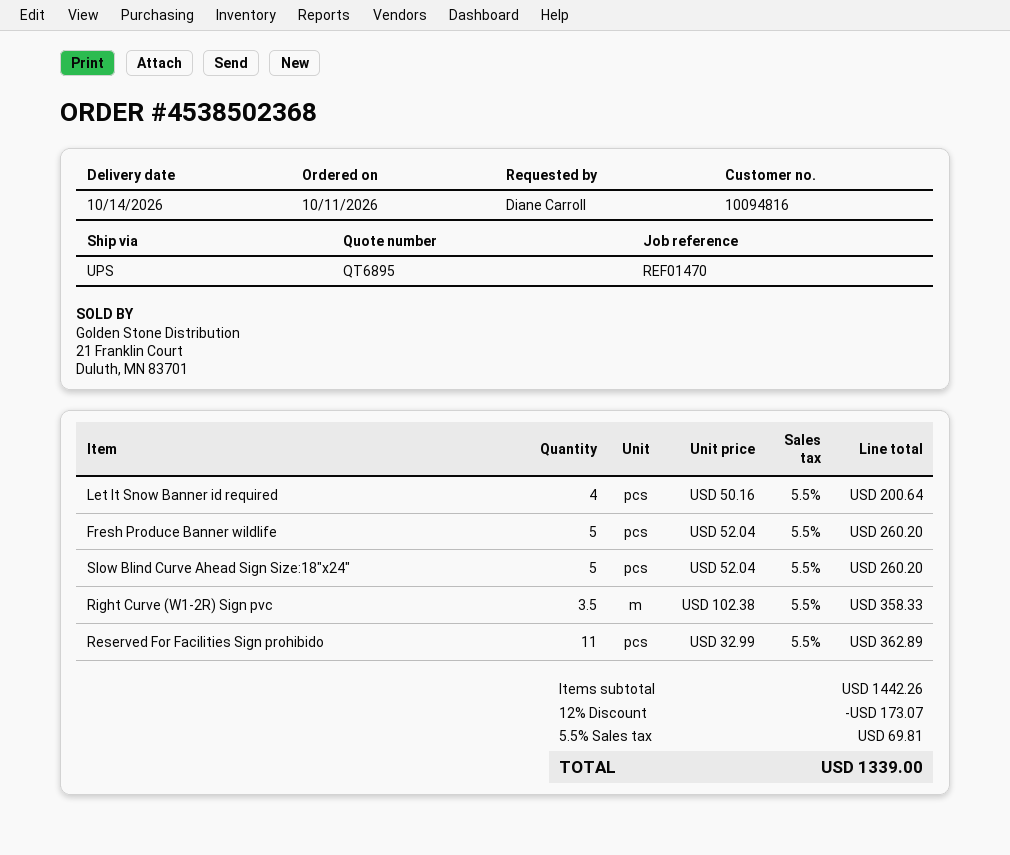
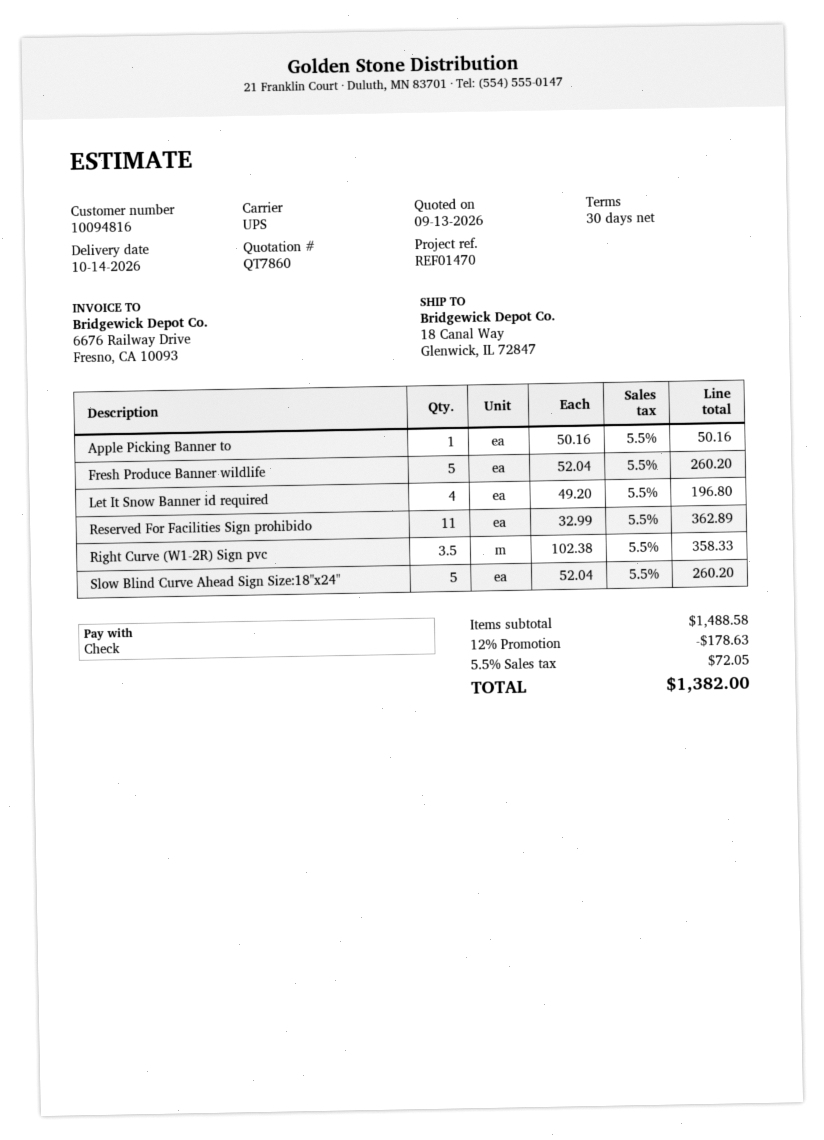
quote number: QT6895 -> QT7860
Let It Snow Banner id required: 4 x 50.16 = 200.64 -> 4 x 49.20 = 196.80
Apple Picking Banner to: none -> 1 x 50.16 = 50.16
subtotal: 1442.26 -> 1488.58
discount: 12% = 173.07 -> 12% = 178.63
tax: 5.5% = 69.81 -> 5.5% = 72.05
total: 1339.00 -> 1382.00

